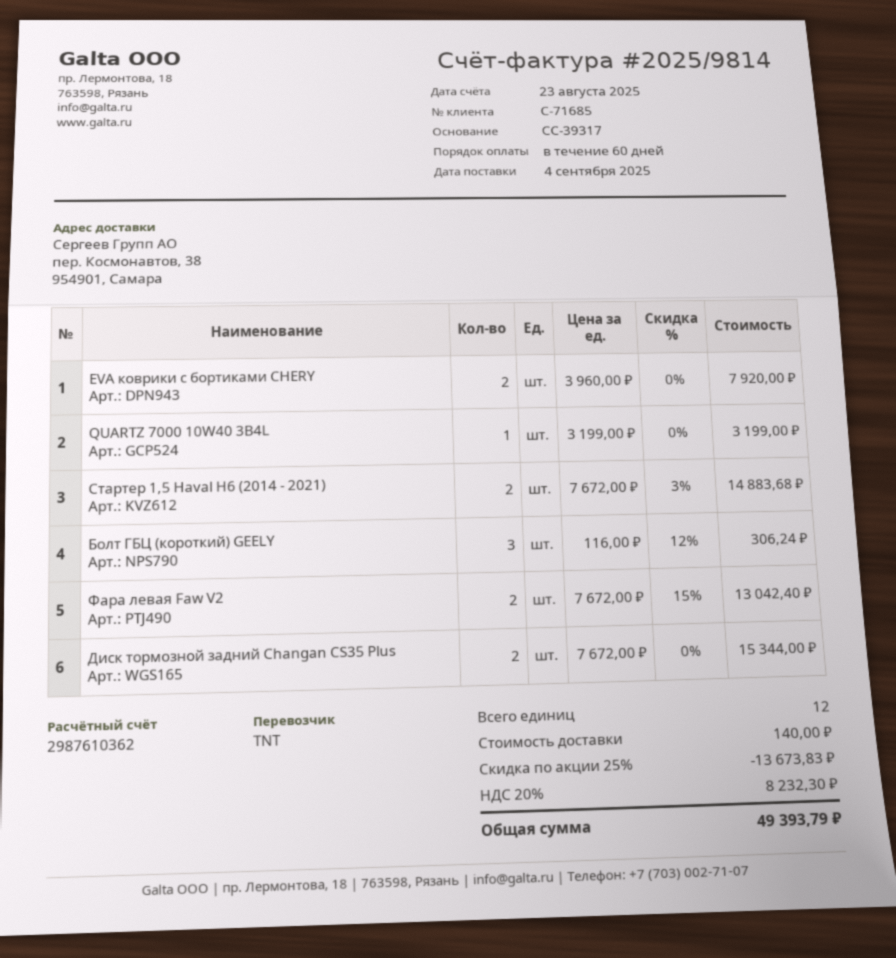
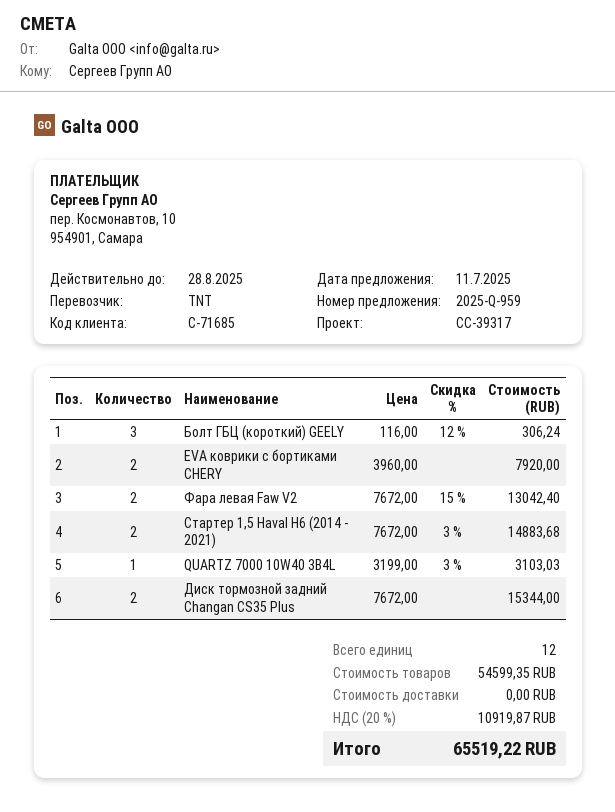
QUARTZ 7000 10W40 3B4L: 1 x 3199.00 = 3199.00 -> 1 x 3199.00 - 3% = 3103.03
discount: 25% = 13673.83 -> none
shipping: 140.00 -> 0.00
tax: 20% = 8232.30 -> 20% = 10919.87
total: 49393.79 -> 65519.22

